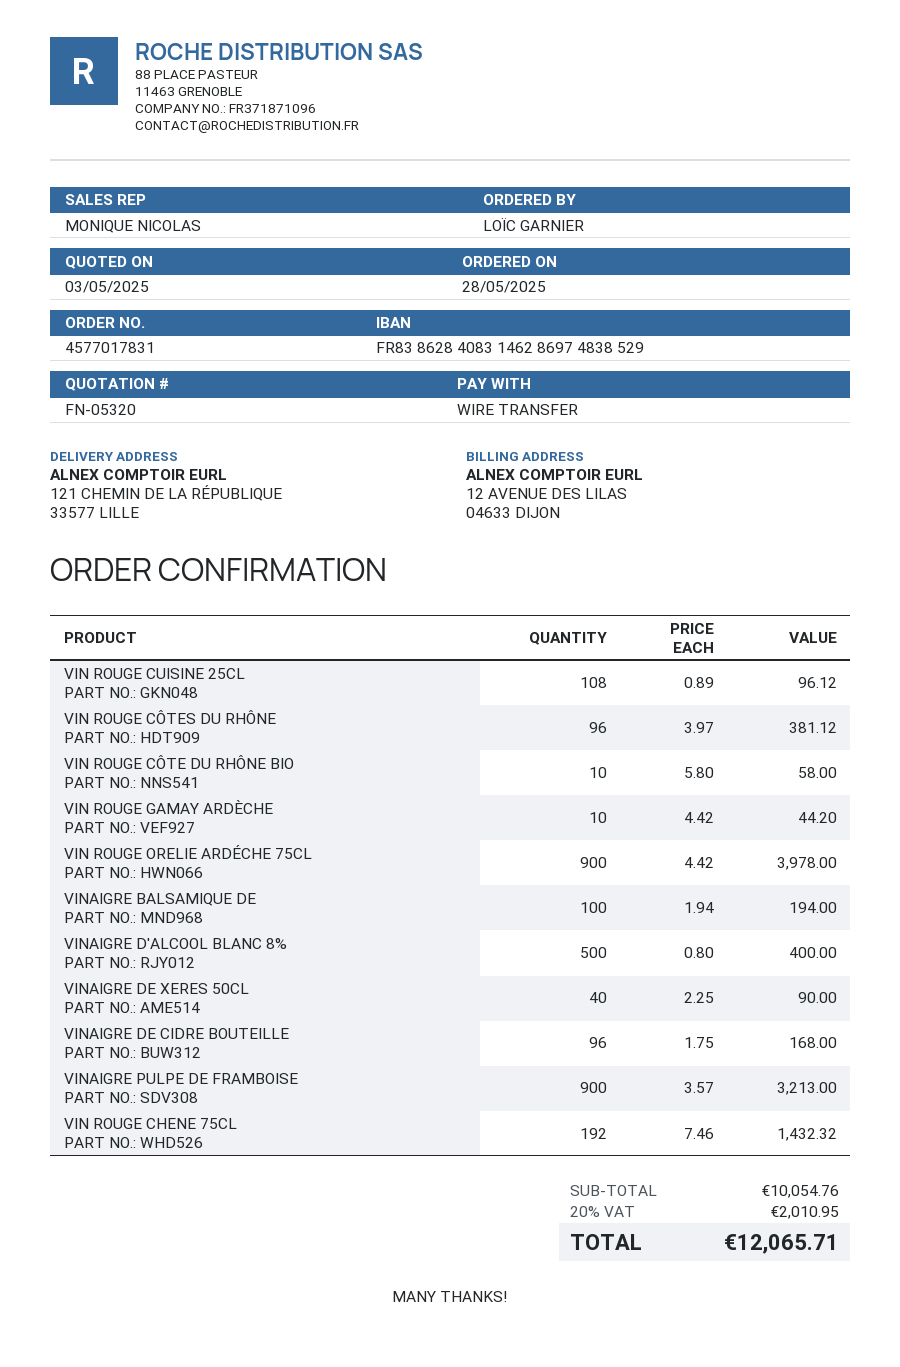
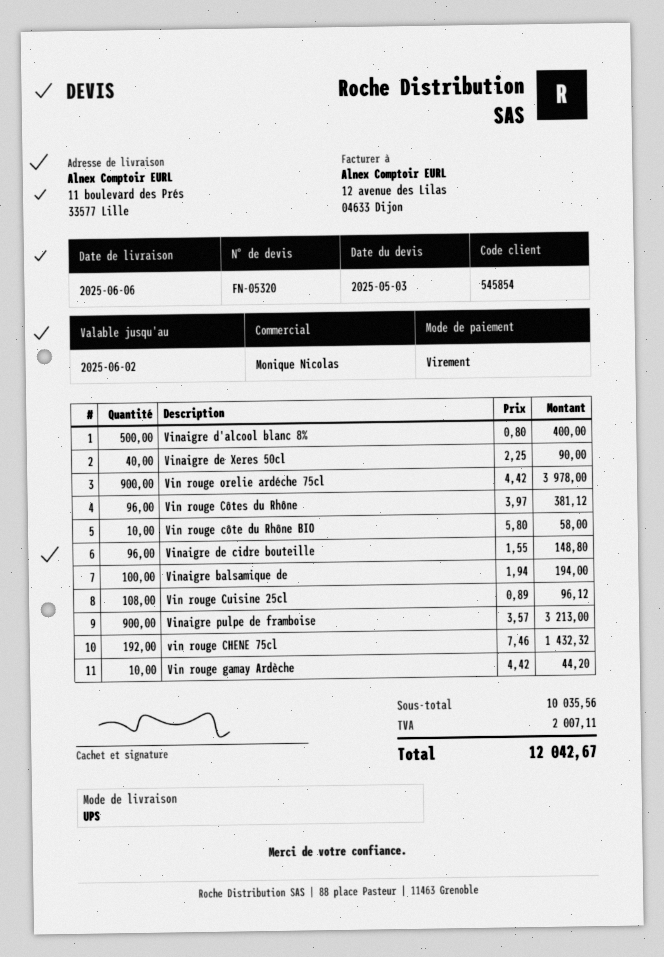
ship to: 121 CHEMIN DE LA RÉPUBLIQUE, 33577 LILLE -> 11 boulevard des Prés, 33577 Lille
VINAIGRE DE CIDRE BOUTEILLE: 96 x 1.75 = 168.00 -> 96 x 1.55 = 148.80
subtotal: 10054.76 -> 10035.56
tax: 2010.95 -> 2007.11
total: 12065.71 -> 12042.67

